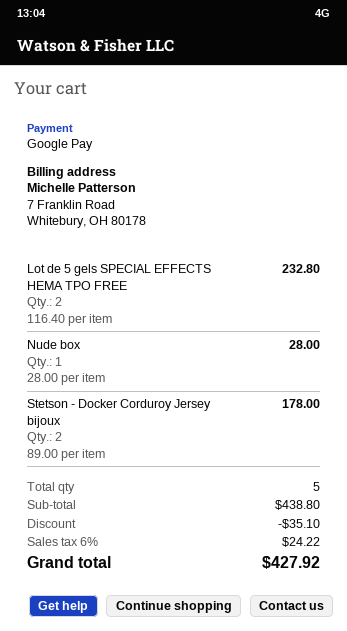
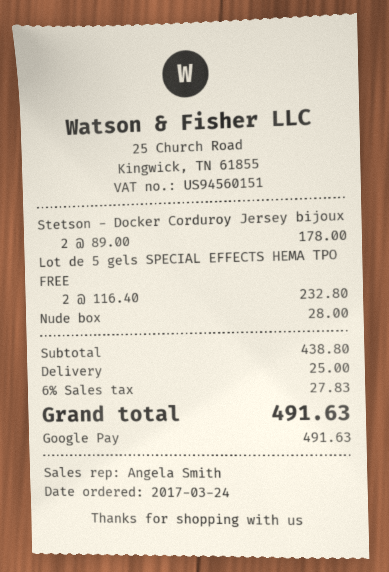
discount: 35.10 -> none
shipping: none -> 25.00
tax: 6% = 24.22 -> 6% = 27.83
total: 427.92 -> 491.63

